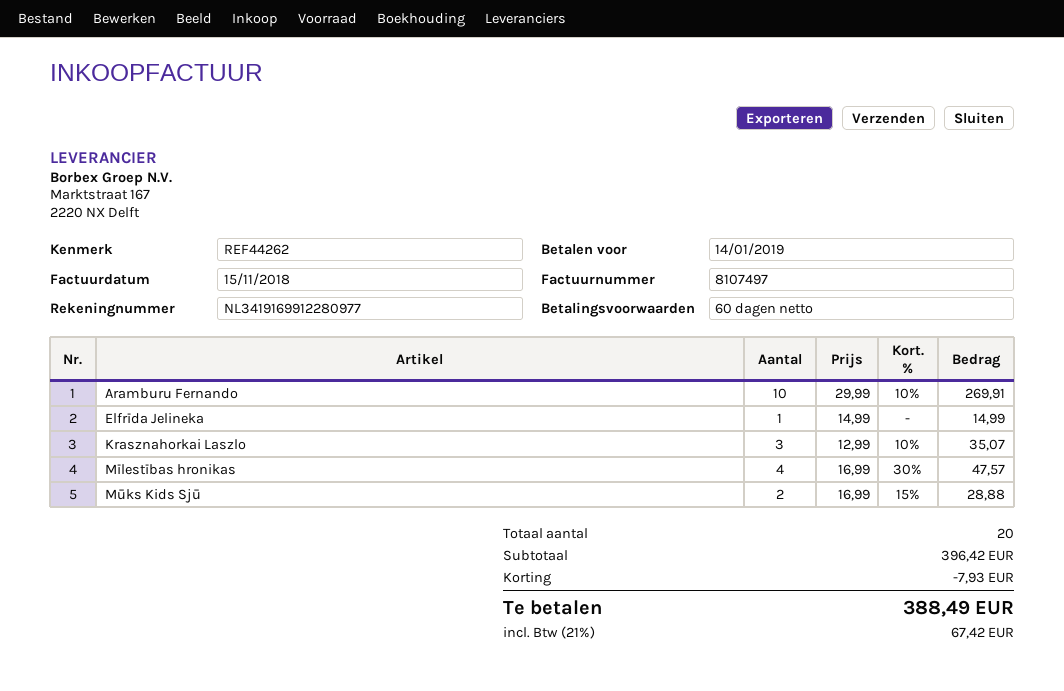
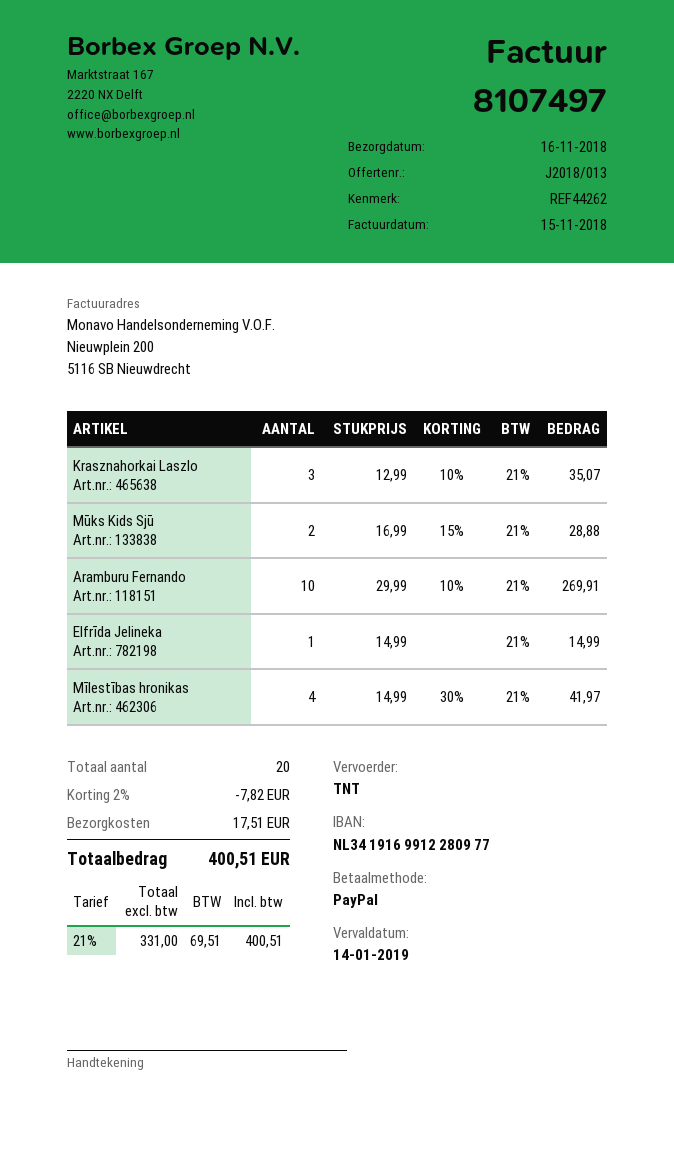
Mīlestības hronikas: 4 x 16.99 - 30% = 47.57 -> 4 x 14.99 - 30% = 41.97
discount: 7.93 -> 7.82
shipping: none -> 17.51
tax: 21% = 67.42 -> 21% = 69.51
total: 388.49 -> 400.51

